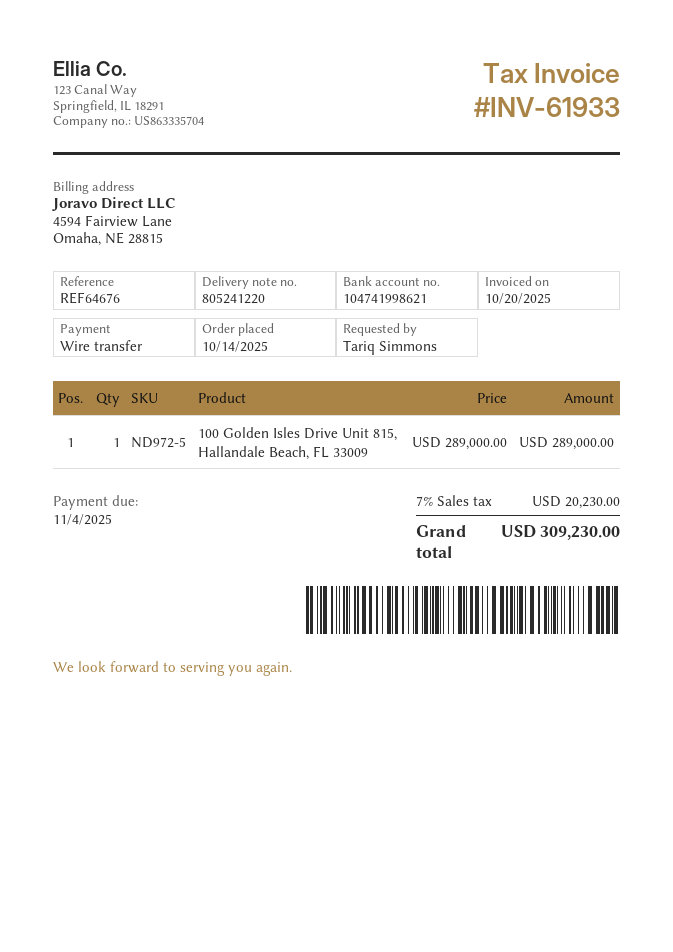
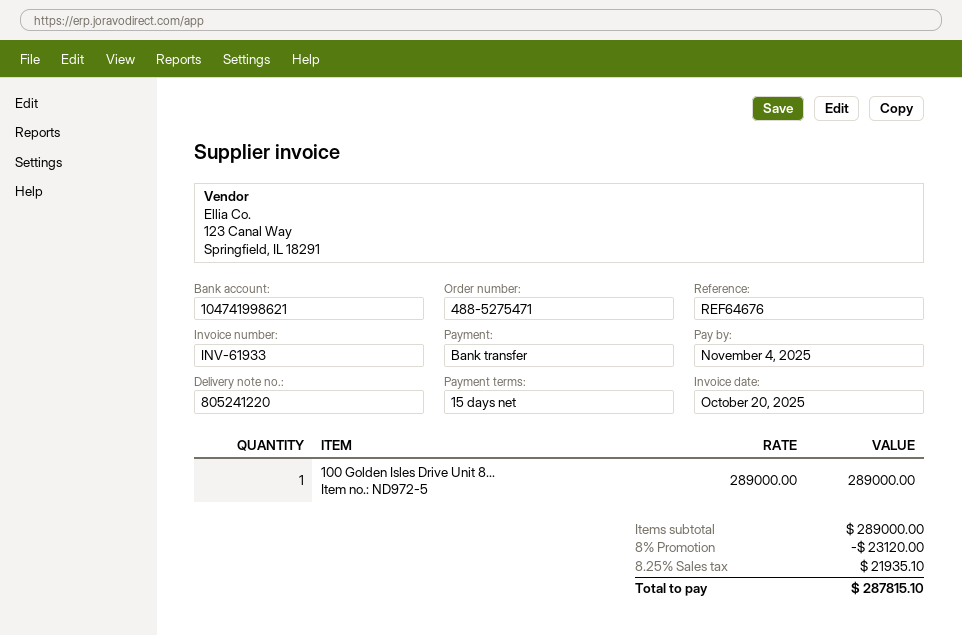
discount: none -> 8% = 23120.00
tax: 7% = 20230.00 -> 8.25% = 21935.10
total: 309230.00 -> 287815.10

